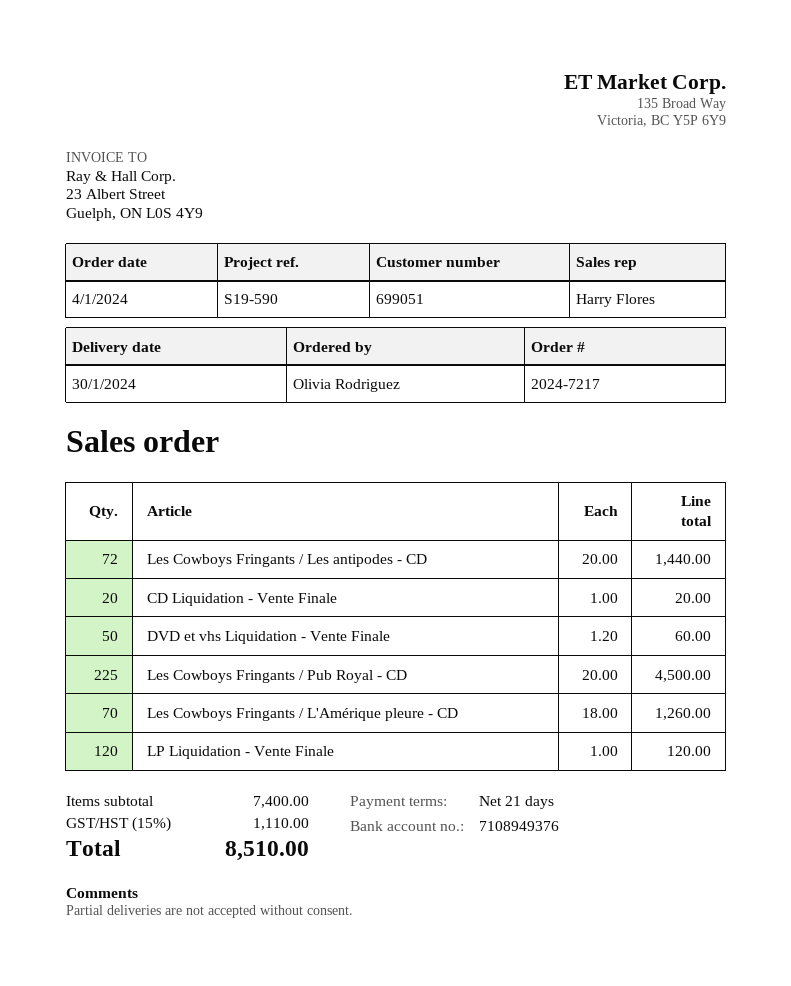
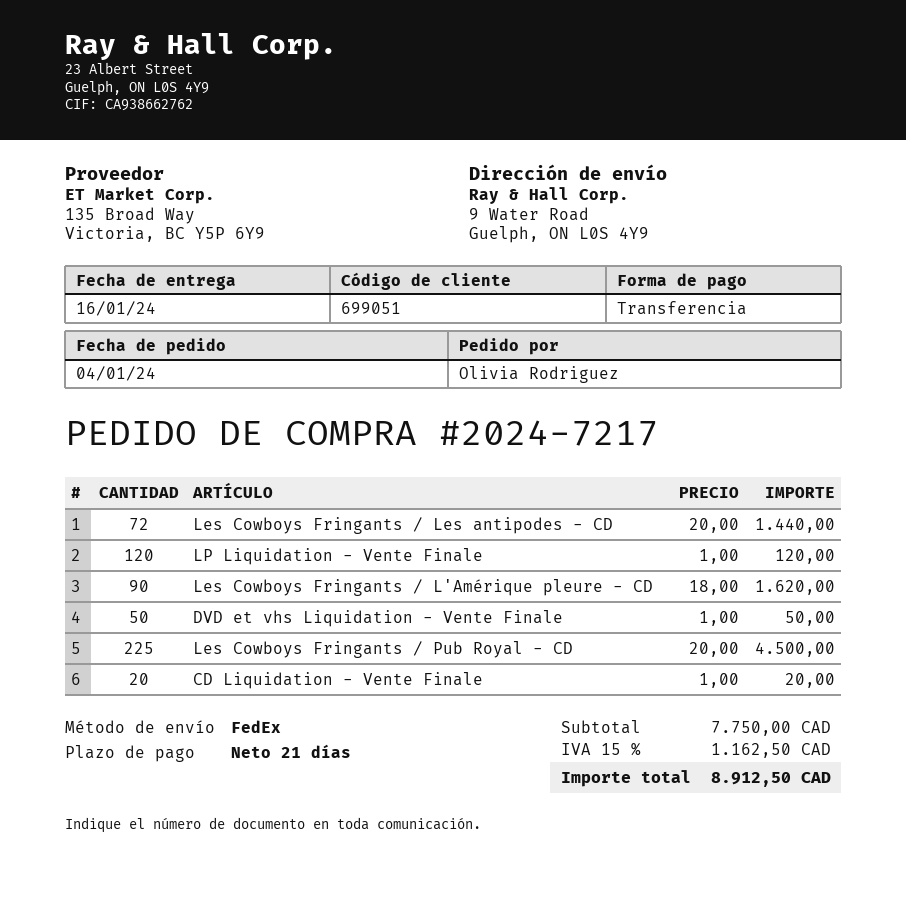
delivery date: 2024-01-30 -> 2024-01-16
DVD et vhs Liquidation - Vente Finale: 50 x 1.20 = 60.00 -> 50 x 1.00 = 50.00
Les Cowboys Fringants / L'Amérique pleure - CD: 70 x 18.00 = 1260.00 -> 90 x 18.00 = 1620.00
subtotal: 7400.00 -> 7750.00
tax: 15% = 1110.00 -> 15% = 1162.50
total: 8510.00 -> 8912.50

